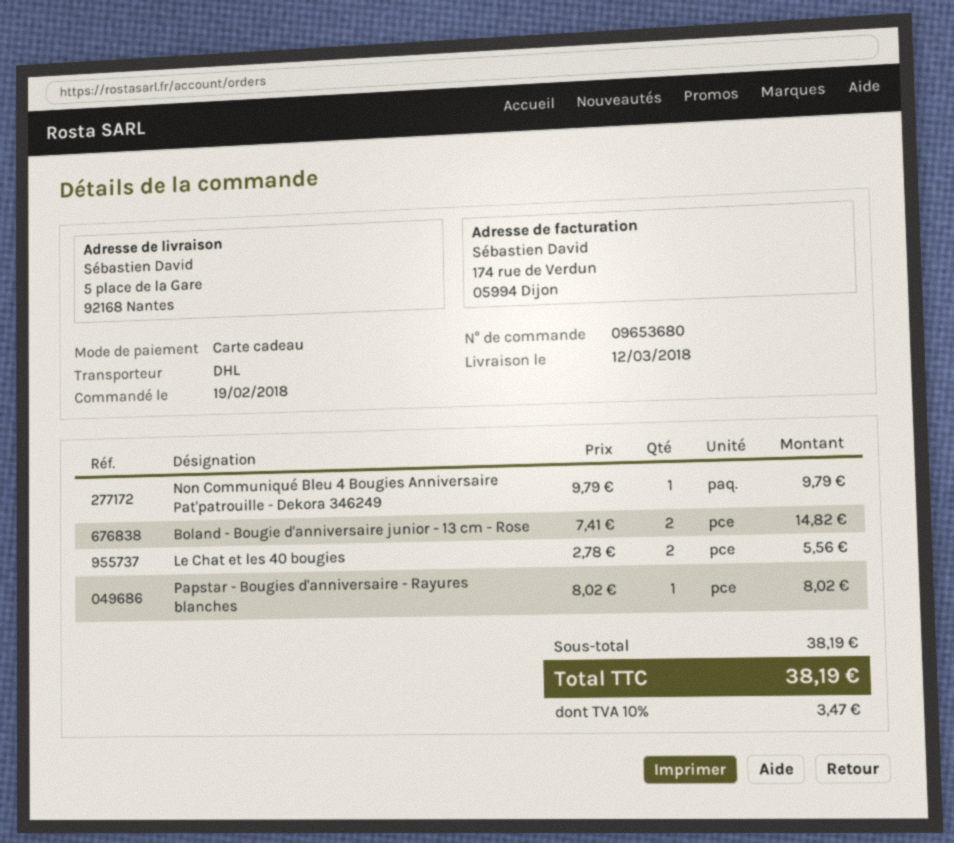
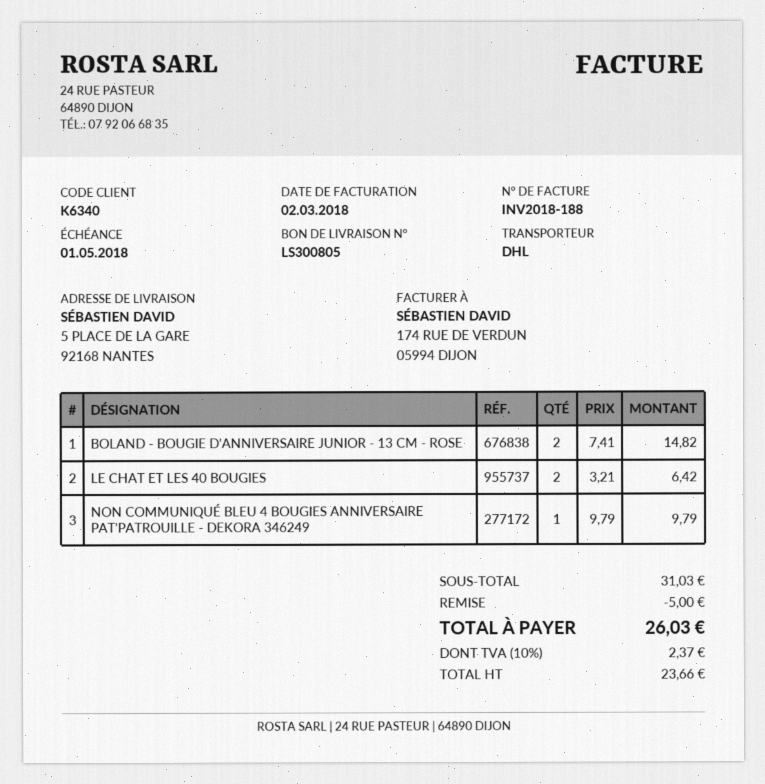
Le Chat et les 40 bougies: 2 x 2.78 = 5.56 -> 2 x 3.21 = 6.42
Papstar - Bougies d'anniversaire - Rayures blanches: 1 x 8.02 = 8.02 -> none
subtotal: 38.19 -> 31.03
discount: none -> 5.00
tax: 10% = 3.47 -> 10% = 2.37
total: 38.19 -> 26.03

